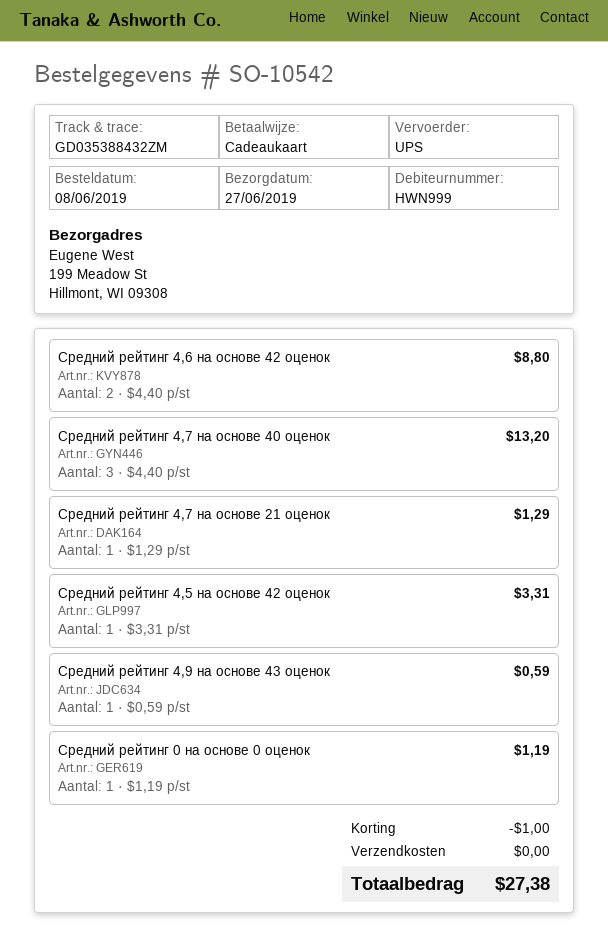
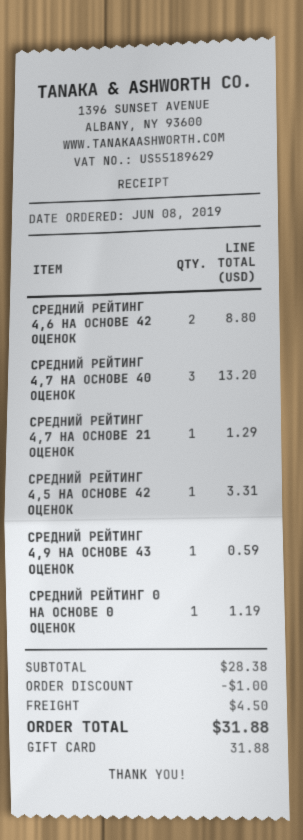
shipping: 0.00 -> 4.50
total: 27.38 -> 31.88

